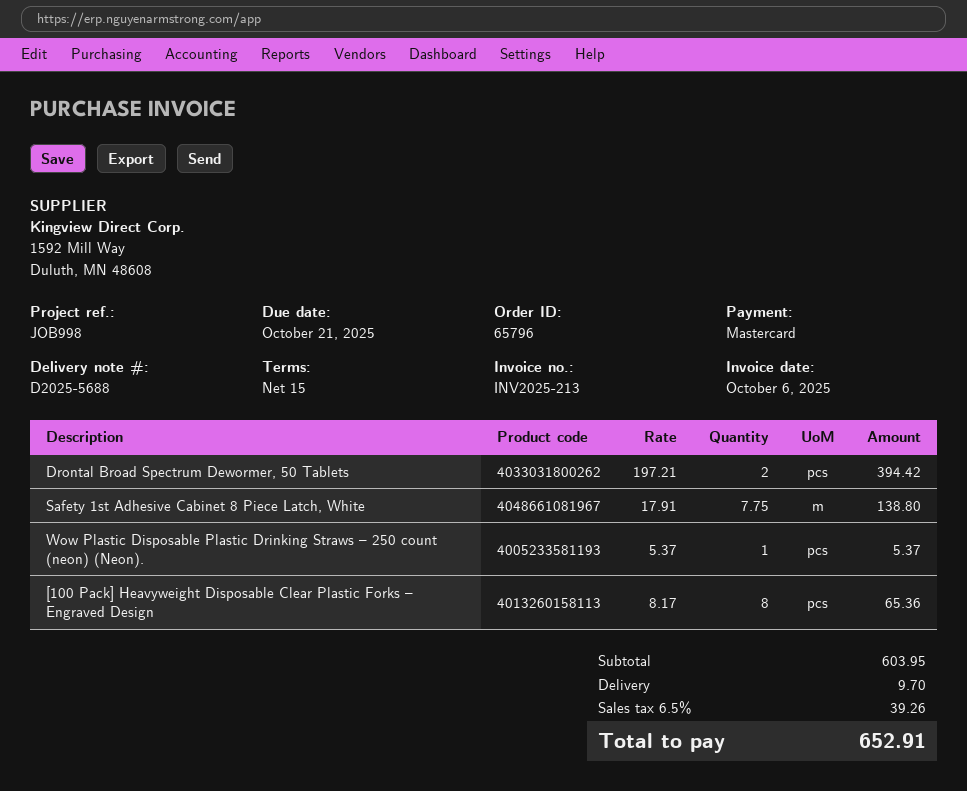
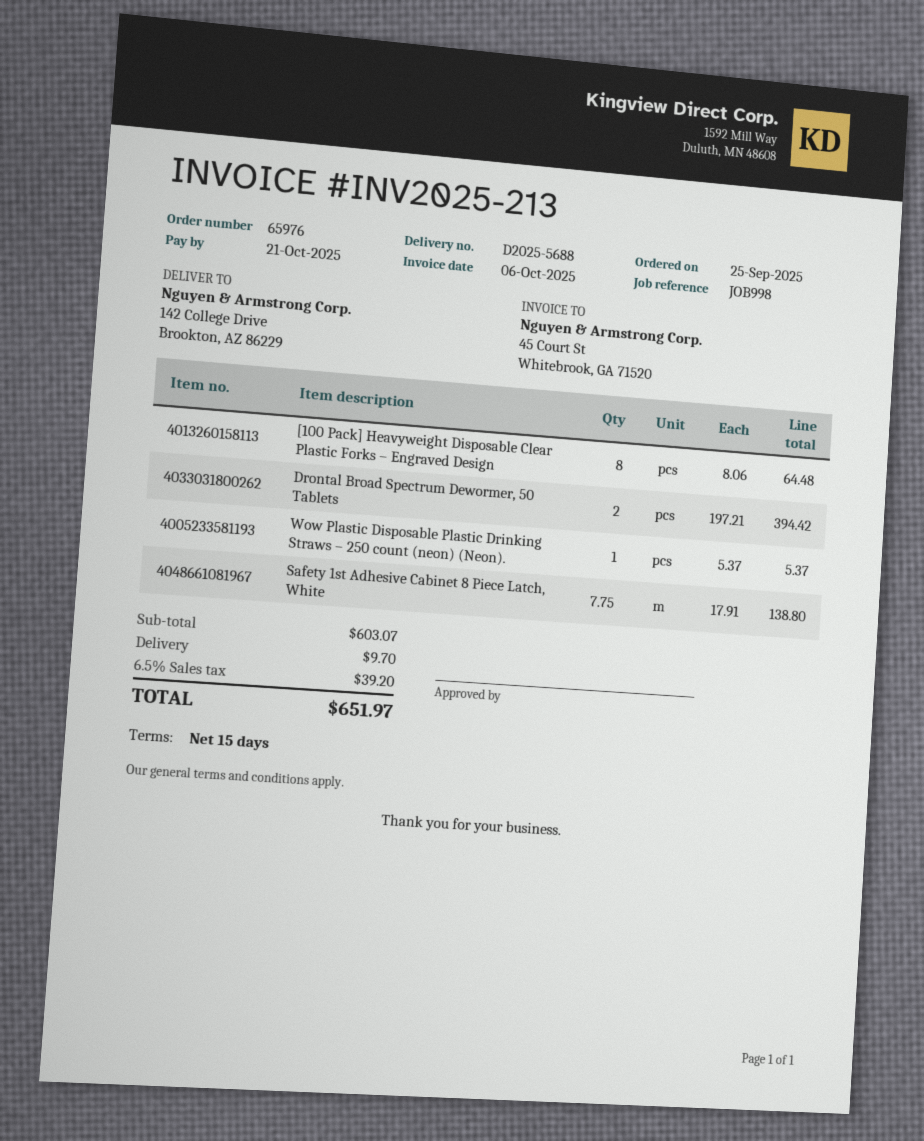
order number: 65796 -> 65976
[100 Pack] Heavyweight Disposable Clear Plastic Forks – Engraved Design: 8 x 8.17 = 65.36 -> 8 x 8.06 = 64.48
subtotal: 603.95 -> 603.07
tax: 6.5% = 39.26 -> 6.5% = 39.20
total: 652.91 -> 651.97

